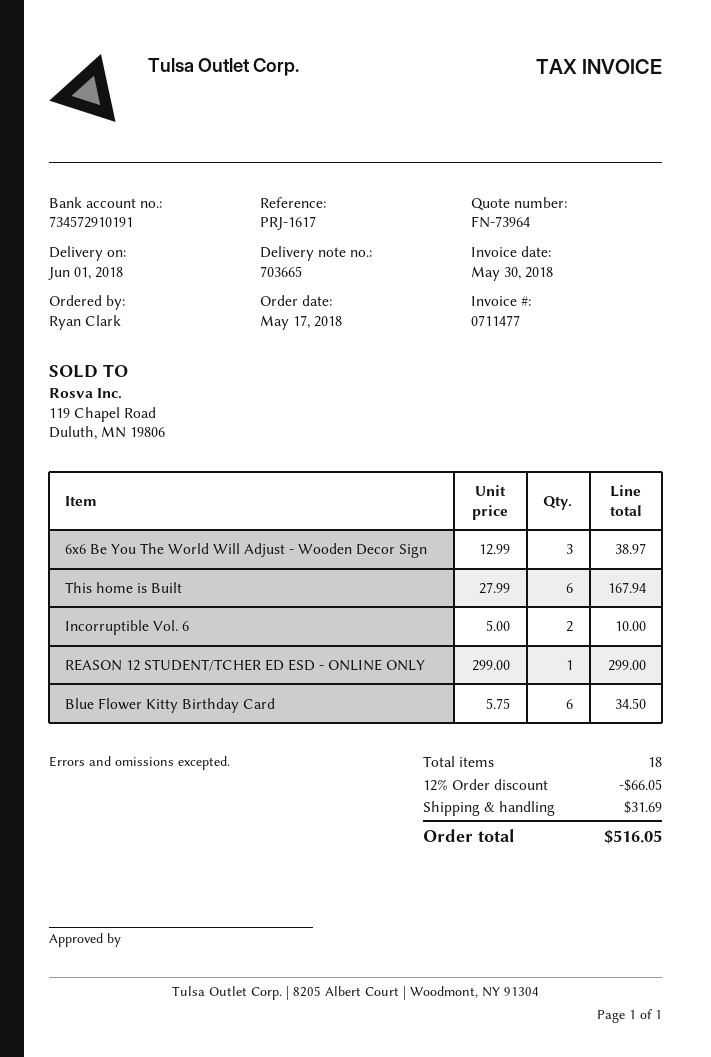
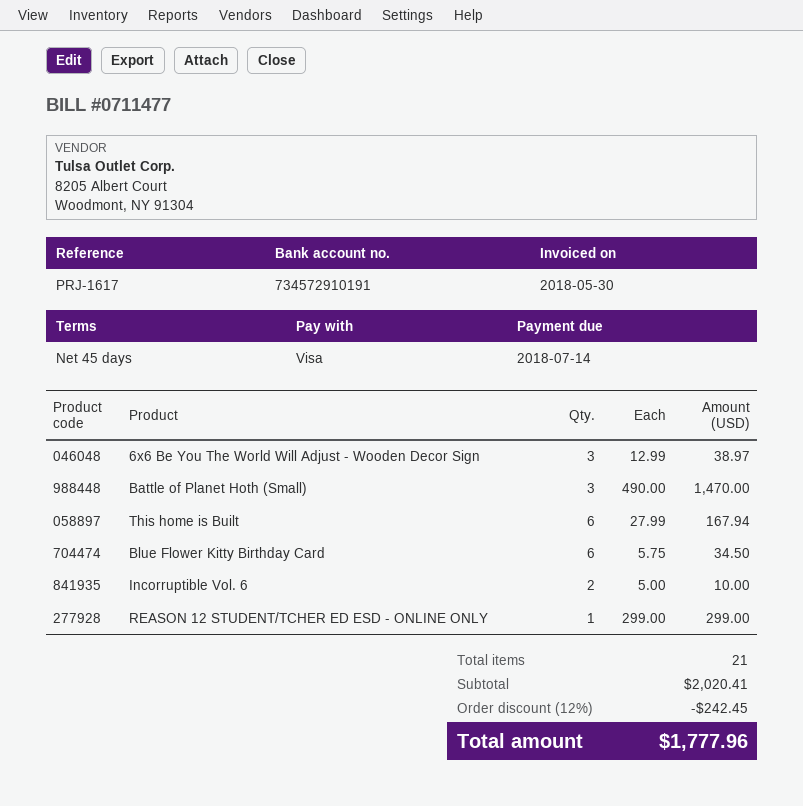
Battle of Planet Hoth (Small): none -> 3 x 490.00 = 1470.00
total quantity: 18 -> 21
discount: 12% = 66.05 -> 12% = 242.45
shipping: 31.69 -> none
total: 516.05 -> 1777.96

